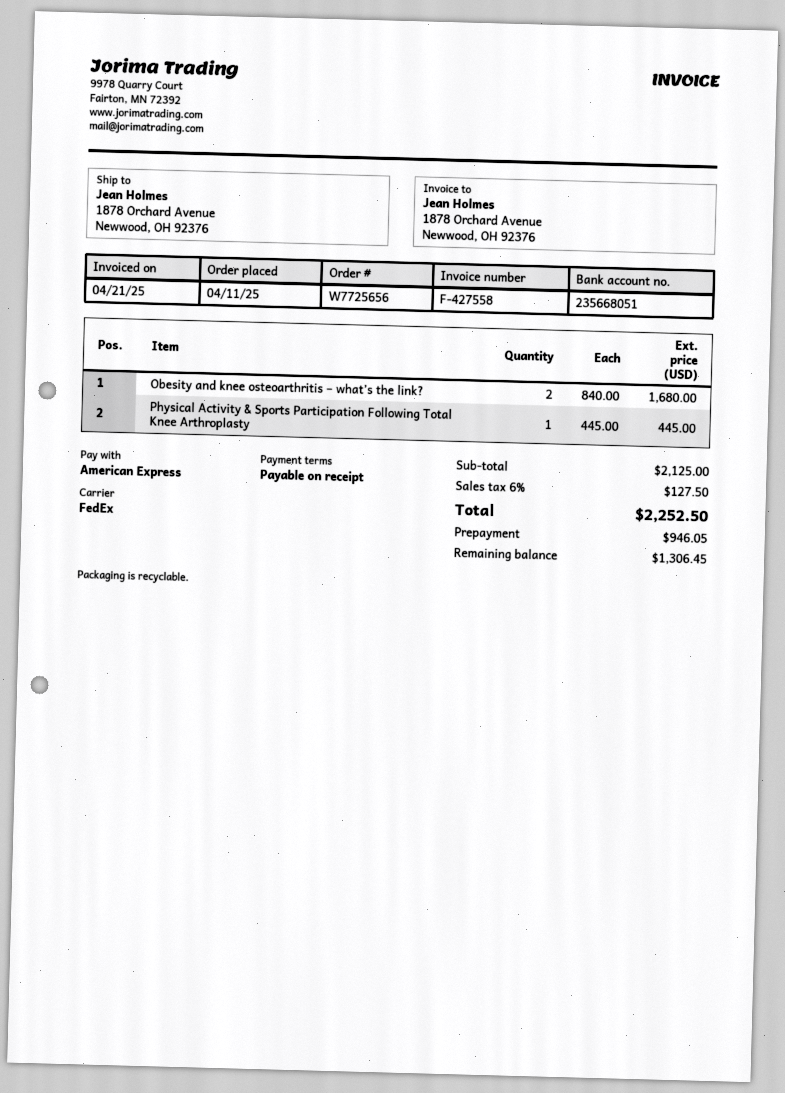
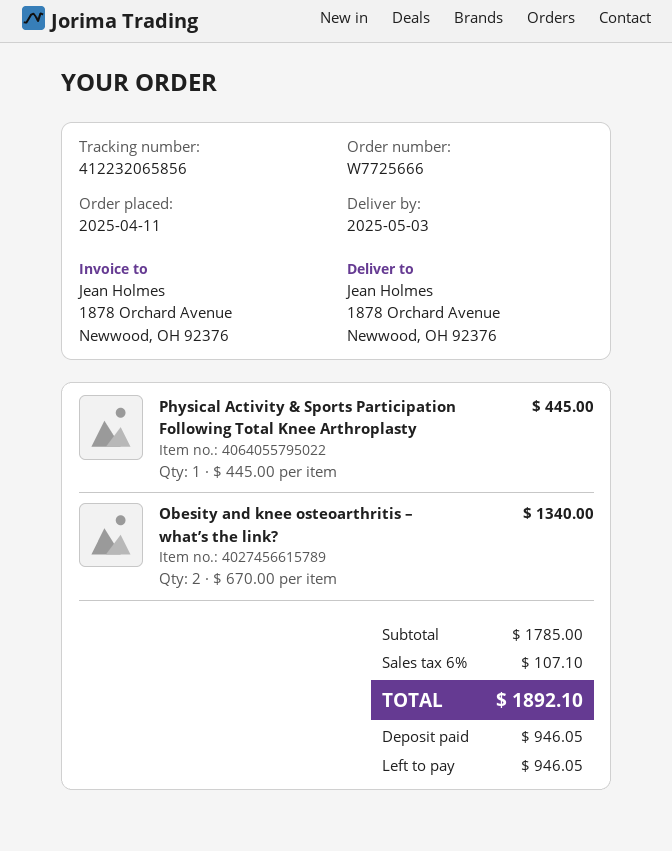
order number: W7725656 -> W7725666
Obesity and knee osteoarthritis – what’s the link?: 2 x 840.00 = 1680.00 -> 2 x 670.00 = 1340.00
subtotal: 2125.00 -> 1785.00
tax: 6% = 127.50 -> 6% = 107.10
total: 2252.50 -> 1892.10
balance: 1306.45 -> 946.05

